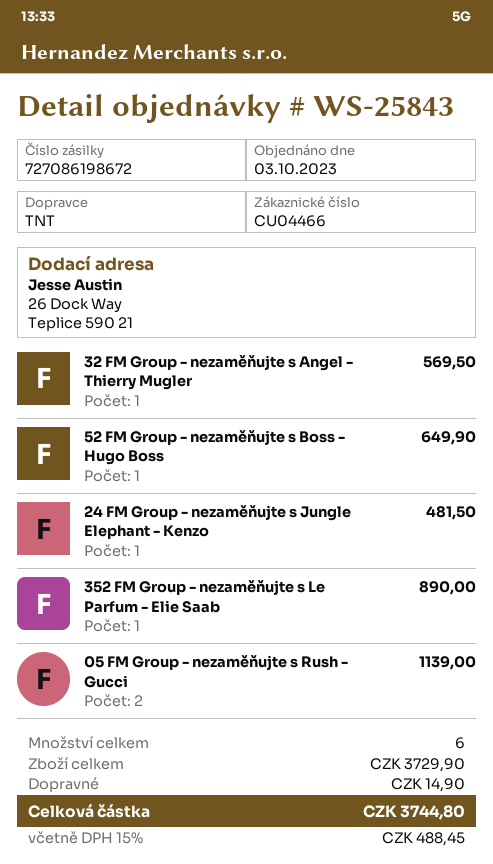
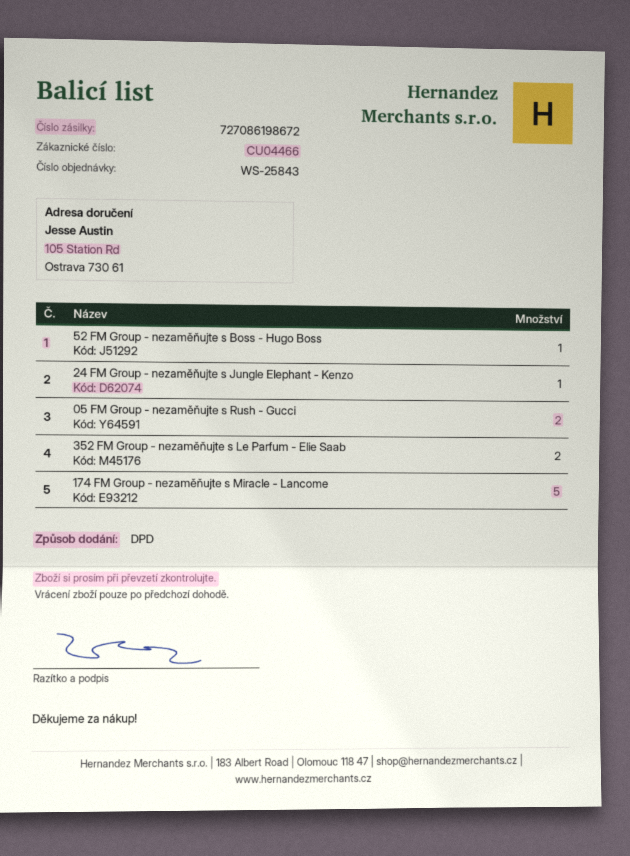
shipping method: TNT -> DPD
ship to: 26 Dock Way, Teplice 590 21 -> 105 Station Rd, Ostrava 730 61
32 FM Group - nezaměňujte s Angel - Thierry Mugler: 1 -> none
352 FM Group - nezaměňujte s Le Parfum - Elie Saab: 1 -> 2
174 FM Group - nezaměňujte s Miracle - Lancome: none -> 5

